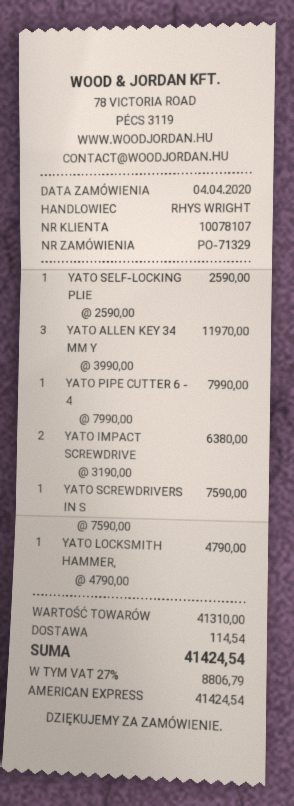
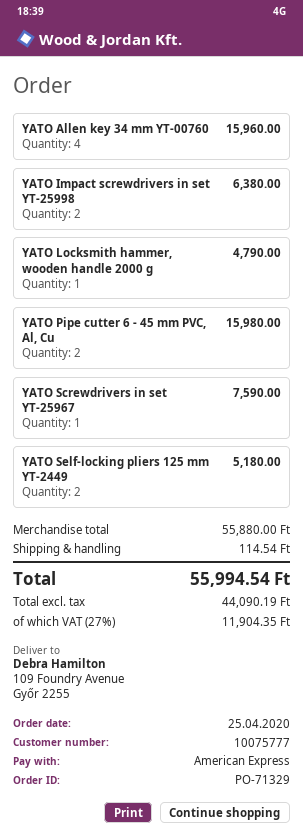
order date: 2020-04-04 -> 2020-04-25
customer number: 10078107 -> 10075777
YATO SELF-LOCKING PLIE: 1 for 2590.00 -> 2 for 5180.00
YATO ALLEN KEY 34 MM Y: 3 for 11970.00 -> 4 for 15960.00
YATO PIPE CUTTER 6 - 4: 1 for 7990.00 -> 2 for 15980.00
subtotal: 41310.00 -> 55880.00
tax: 27% = 8806.79 -> 27% = 11904.35
total: 41424.54 -> 55994.54

